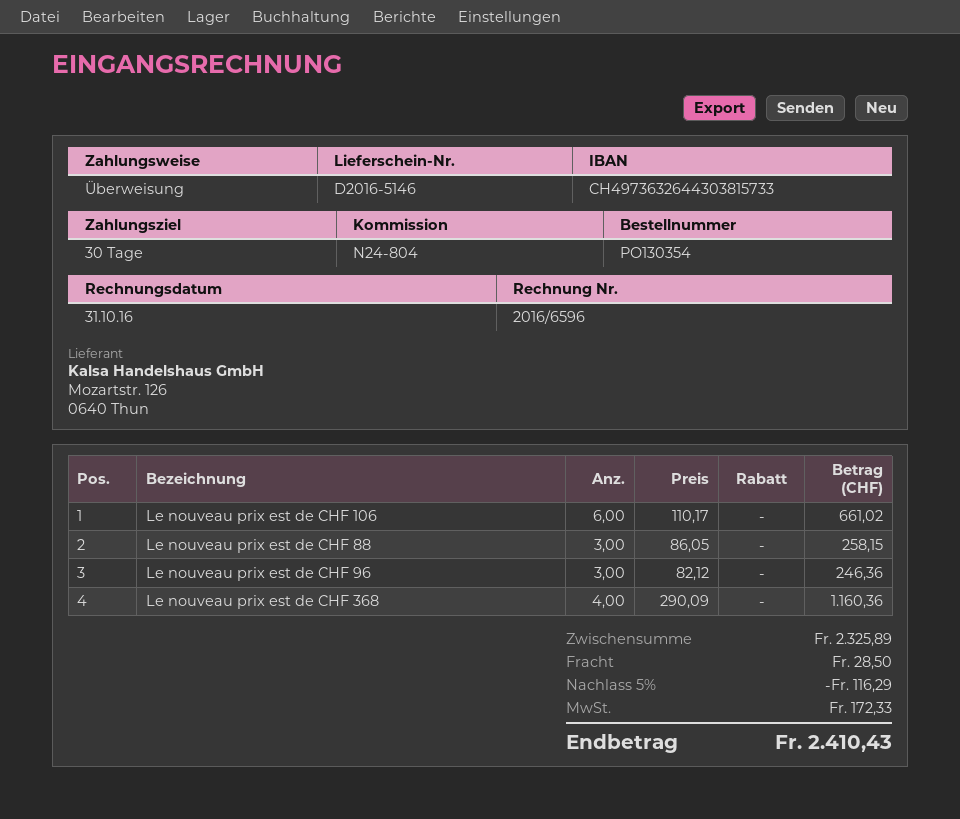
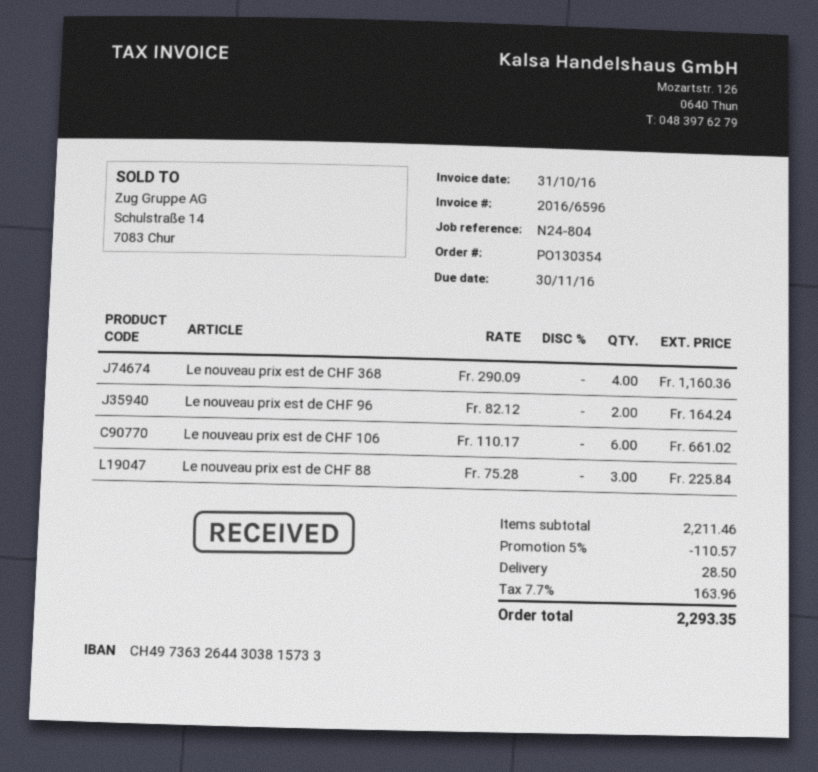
Le nouveau prix est de CHF 88: 3 x 86.05 = 258.15 -> 3 x 75.28 = 225.84
Le nouveau prix est de CHF 96: 3 x 82.12 = 246.36 -> 2 x 82.12 = 164.24
subtotal: 2325.89 -> 2211.46
discount: 5% = 116.29 -> 5% = 110.57
tax: 172.33 -> 163.96
total: 2410.43 -> 2293.35

